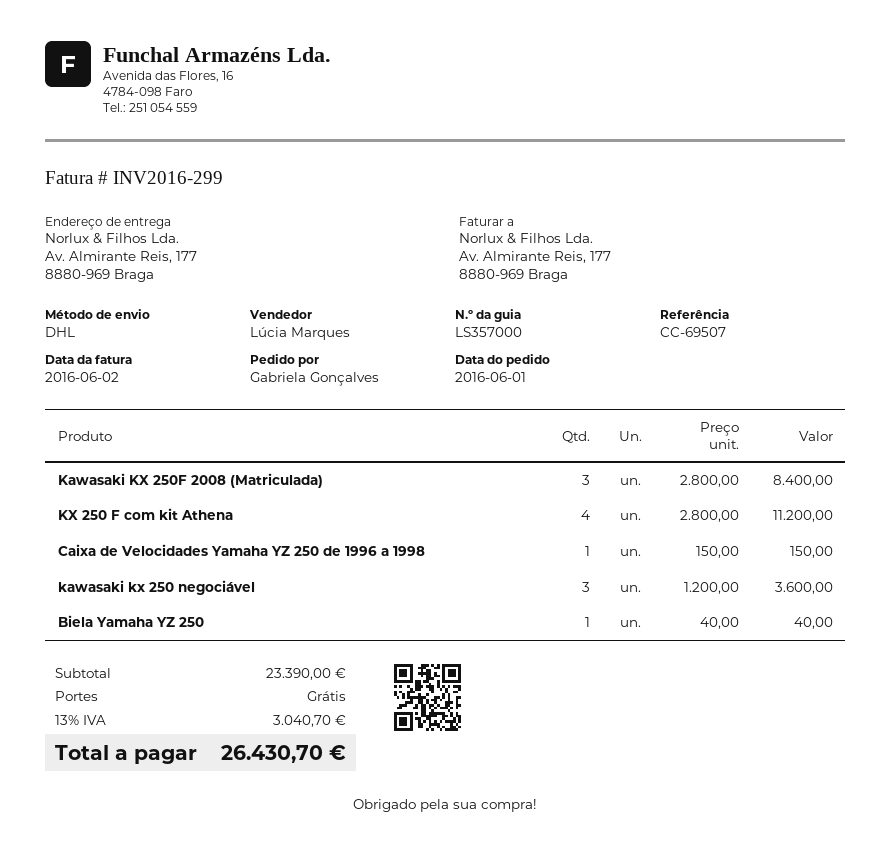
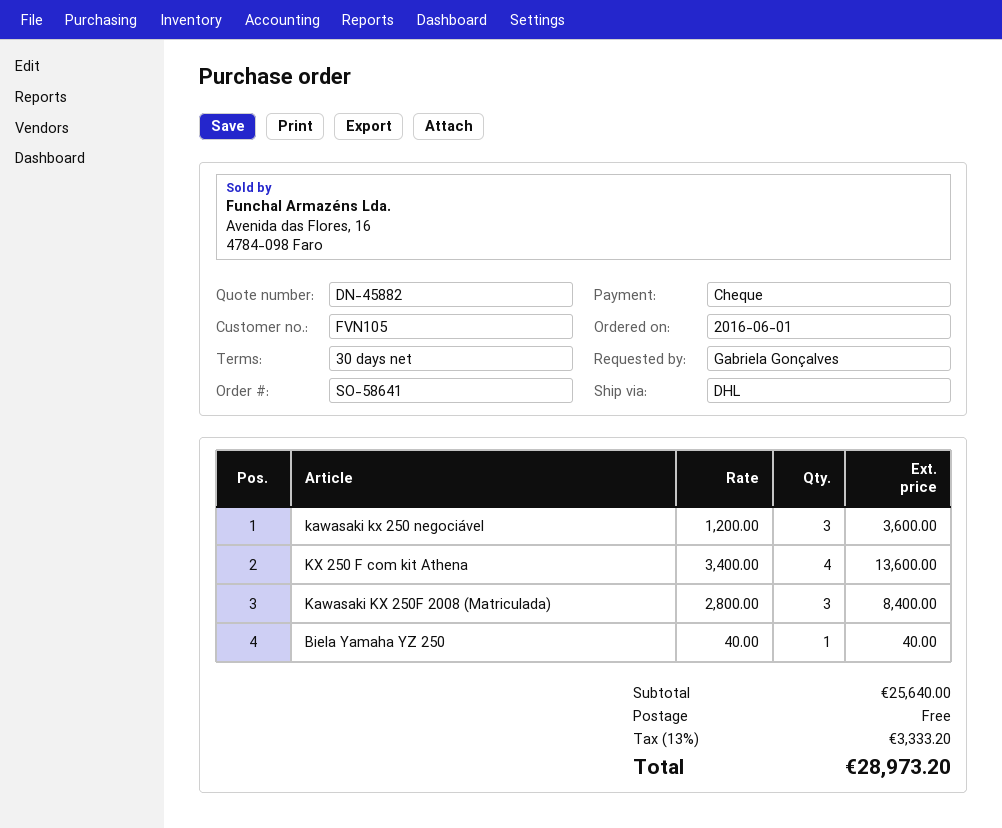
KX 250 F com kit Athena: 4 x 2800.00 = 11200.00 -> 4 x 3400.00 = 13600.00
Caixa de Velocidades Yamaha YZ 250 de 1996 a 1998: 1 x 150.00 = 150.00 -> none
subtotal: 23390.00 -> 25640.00
tax: 13% = 3040.70 -> 13% = 3333.20
total: 26430.70 -> 28973.20

